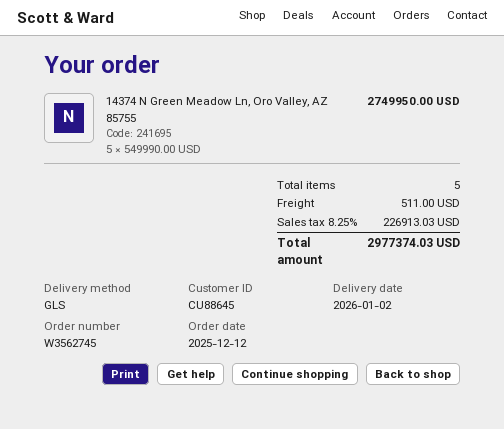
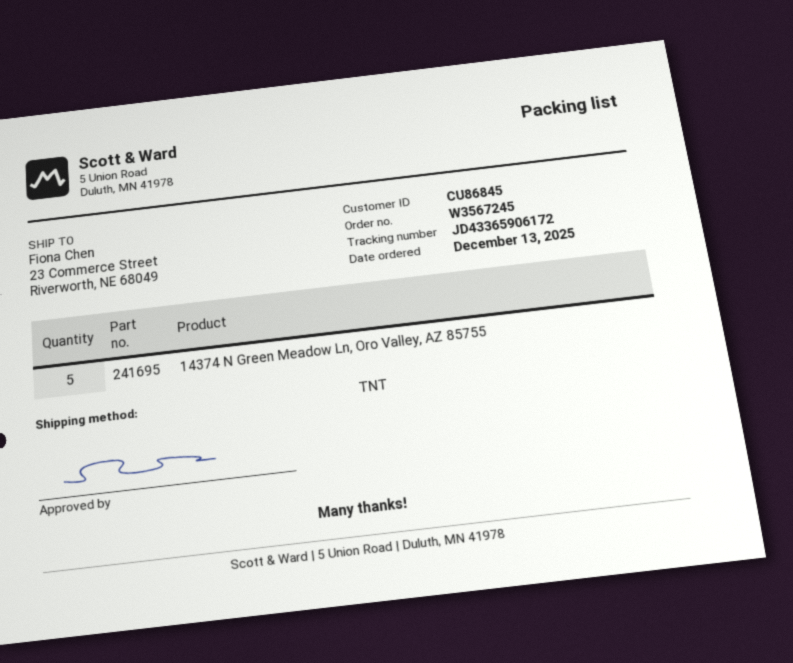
order number: W3562745 -> W3567245
order date: 2025-12-12 -> 2025-12-13
customer number: CU88645 -> CU86845
shipping method: GLS -> TNT

